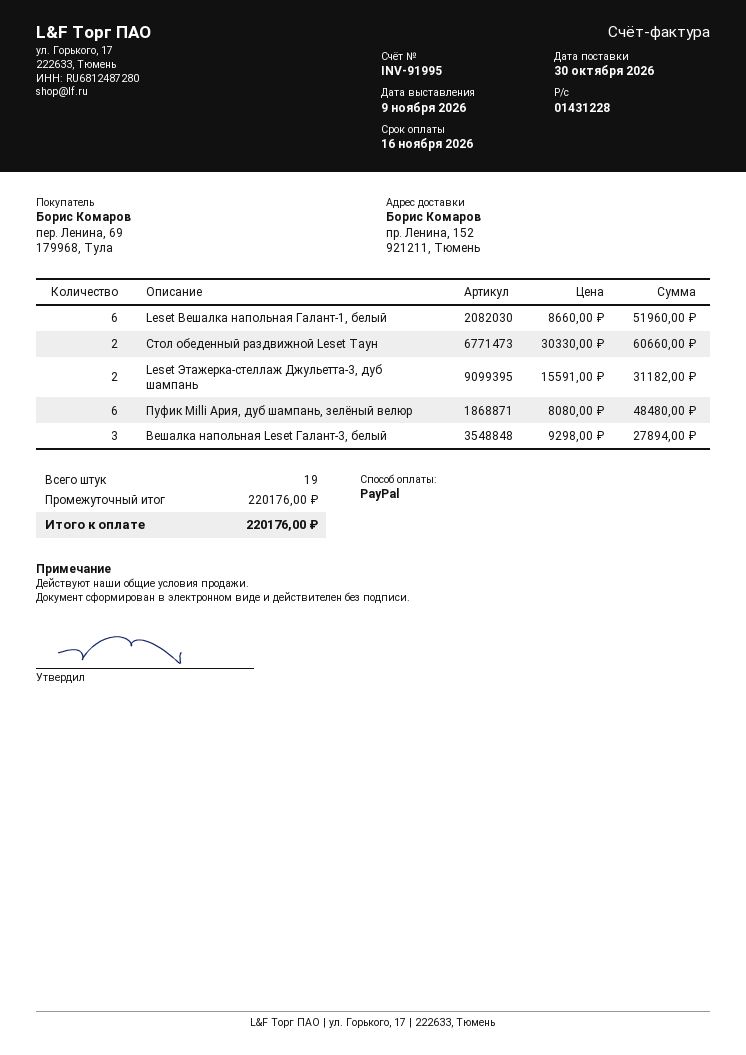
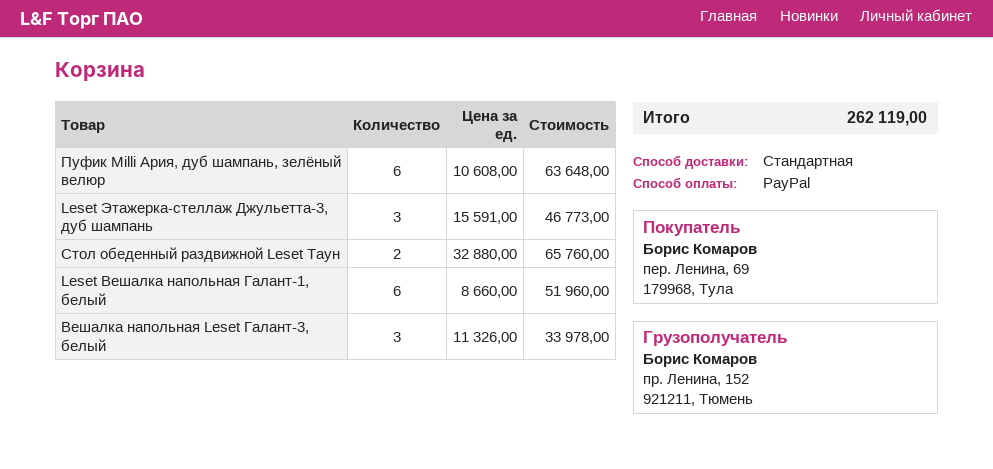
Стол обеденный раздвижной Leset Таун: 2 x 30330.00 = 60660.00 -> 2 x 32880.00 = 65760.00
Leset Этажерка-стеллаж Джульетта-3, дуб шампань: 2 x 15591.00 = 31182.00 -> 3 x 15591.00 = 46773.00
Пуфик Milli Ария, дуб шампань, зелёный велюр: 6 x 8080.00 = 48480.00 -> 6 x 10608.00 = 63648.00
Вешалка напольная Leset Галант-3, белый: 3 x 9298.00 = 27894.00 -> 3 x 11326.00 = 33978.00
total: 220176.00 -> 262119.00

